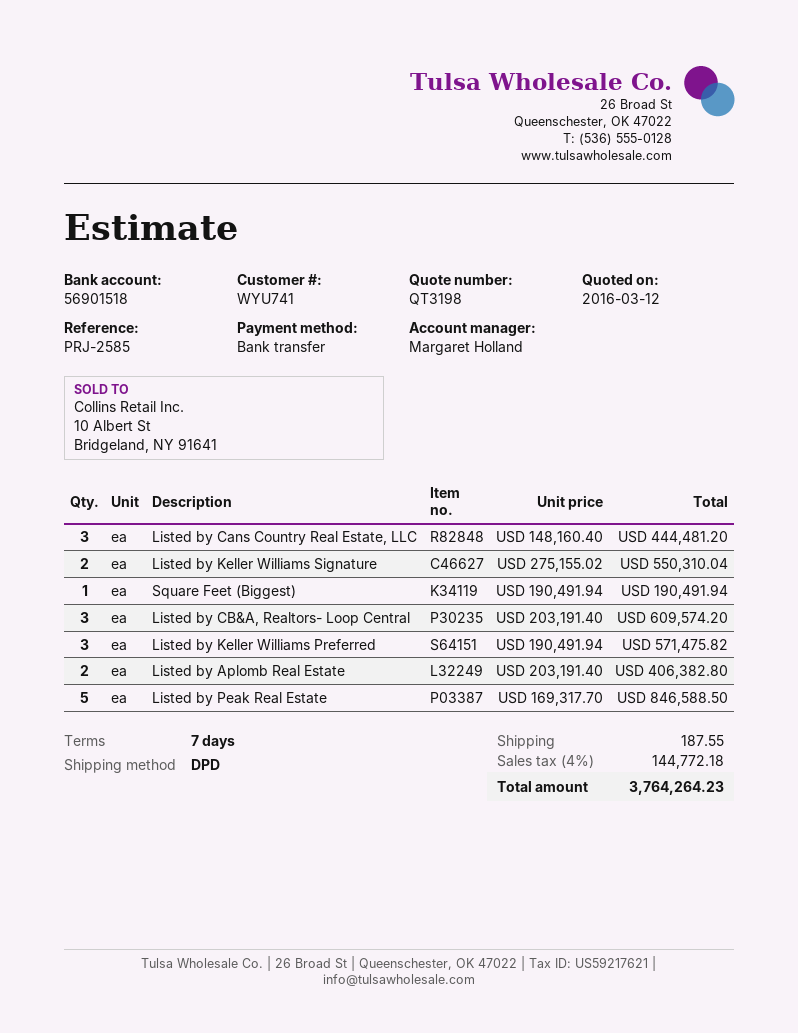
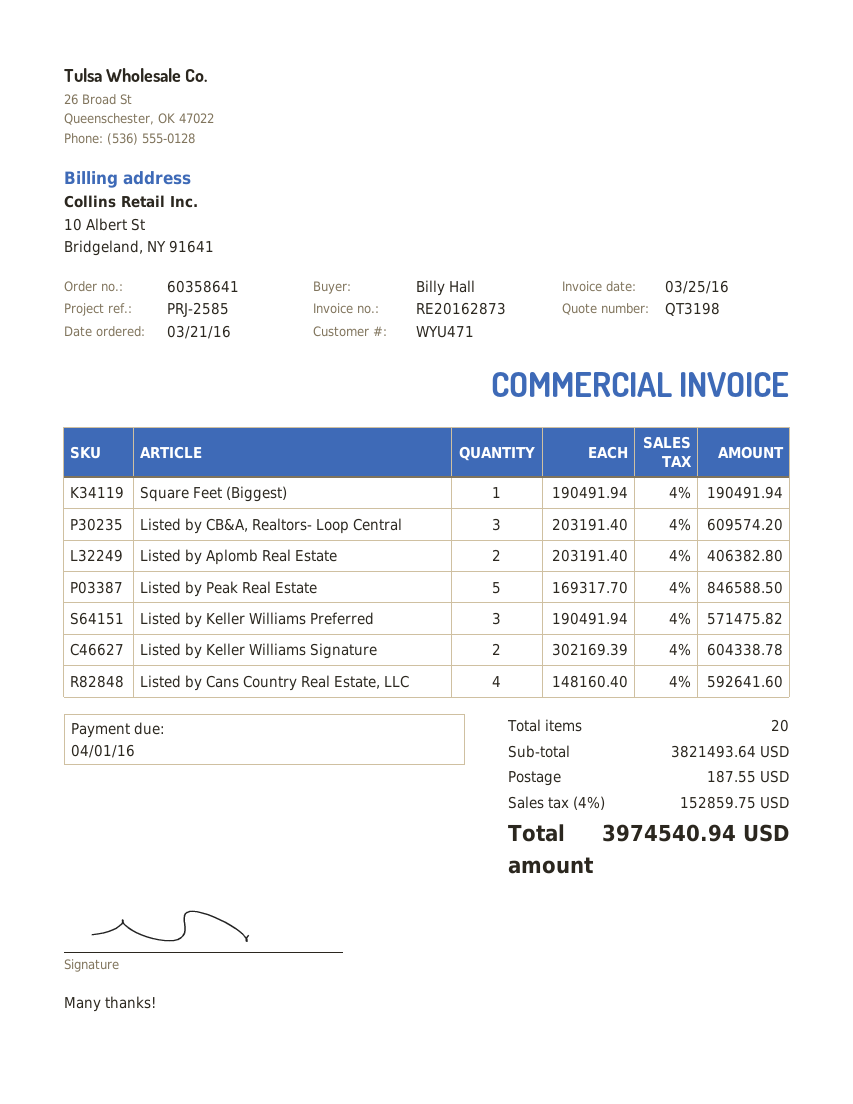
customer number: WYU741 -> WYU471
Listed by Cans Country Real Estate, LLC: 3 x 148160.40 = 444481.20 -> 4 x 148160.40 = 592641.60
Listed by Keller Williams Signature: 2 x 275155.02 = 550310.04 -> 2 x 302169.39 = 604338.78
tax: 4% = 144772.18 -> 4% = 152859.75
total: 3764264.23 -> 3974540.94

